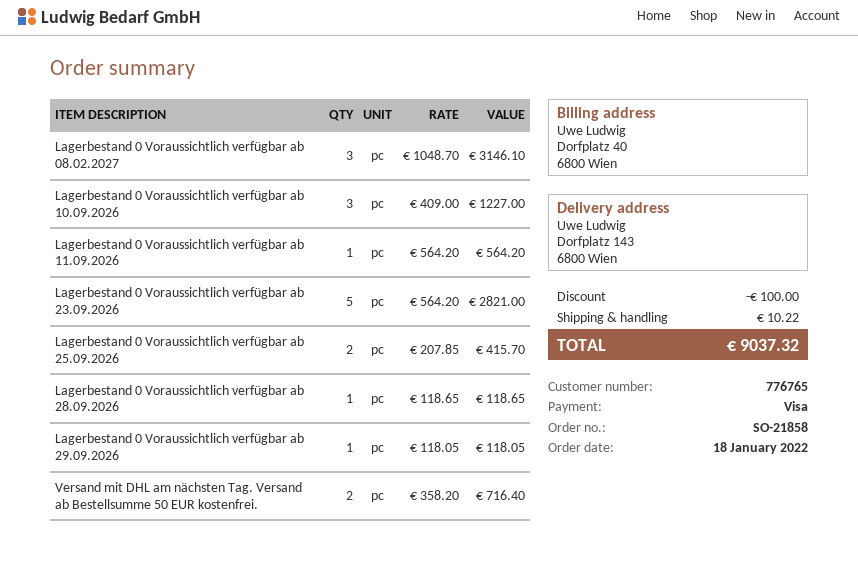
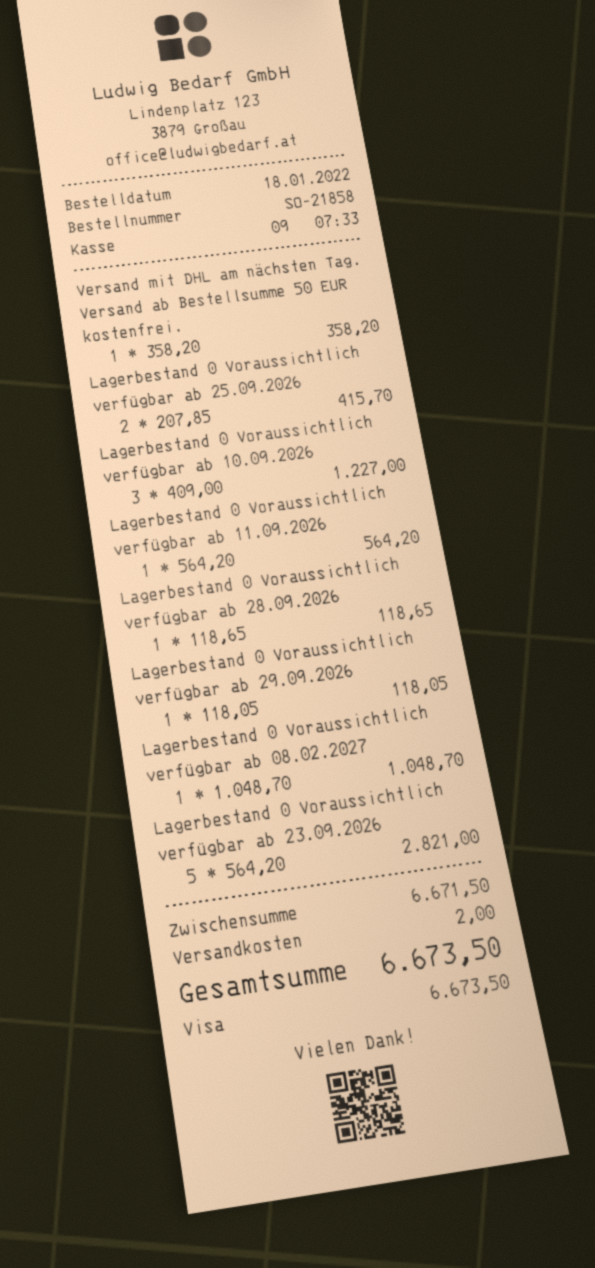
Lagerbestand 0 Voraussichtlich verfügbar ab 08.02.2027: 3 x 1048.70 = 3146.10 -> 1 x 1048.70 = 1048.70
Versand mit DHL am nächsten Tag. Versand ab Bestellsumme 50 EUR kostenfrei.: 2 x 358.20 = 716.40 -> 1 x 358.20 = 358.20
discount: 100.00 -> none
shipping: 10.22 -> 2.00
total: 9037.32 -> 6673.50

